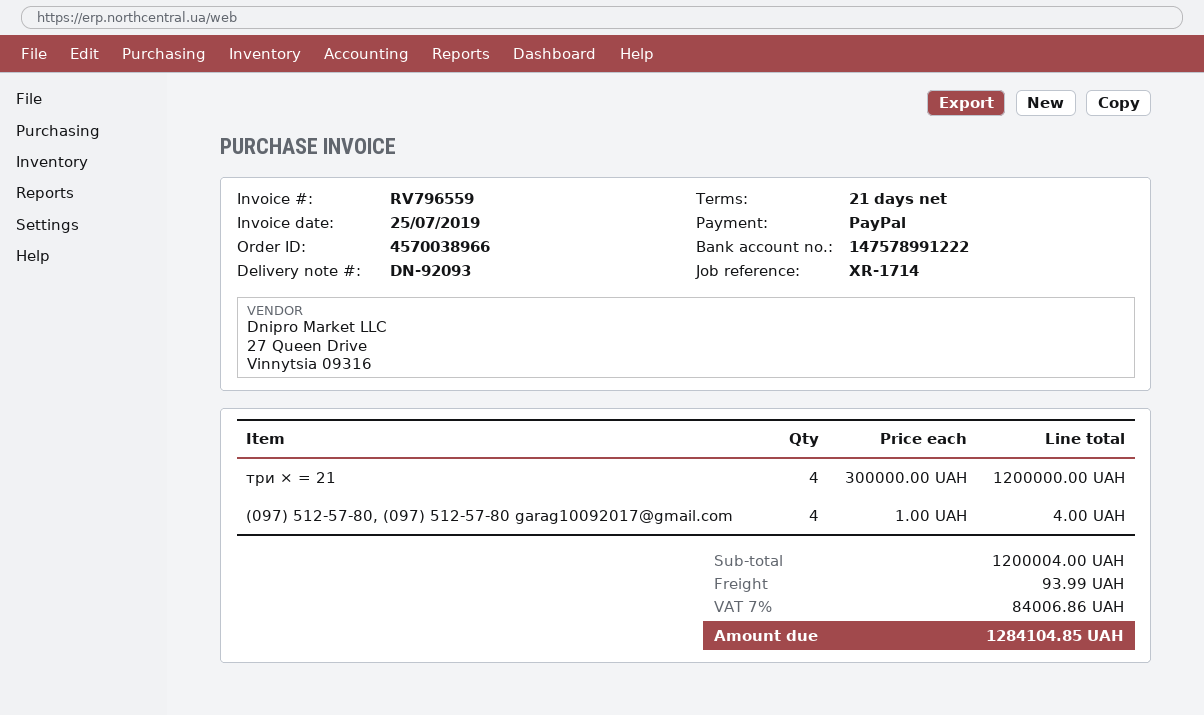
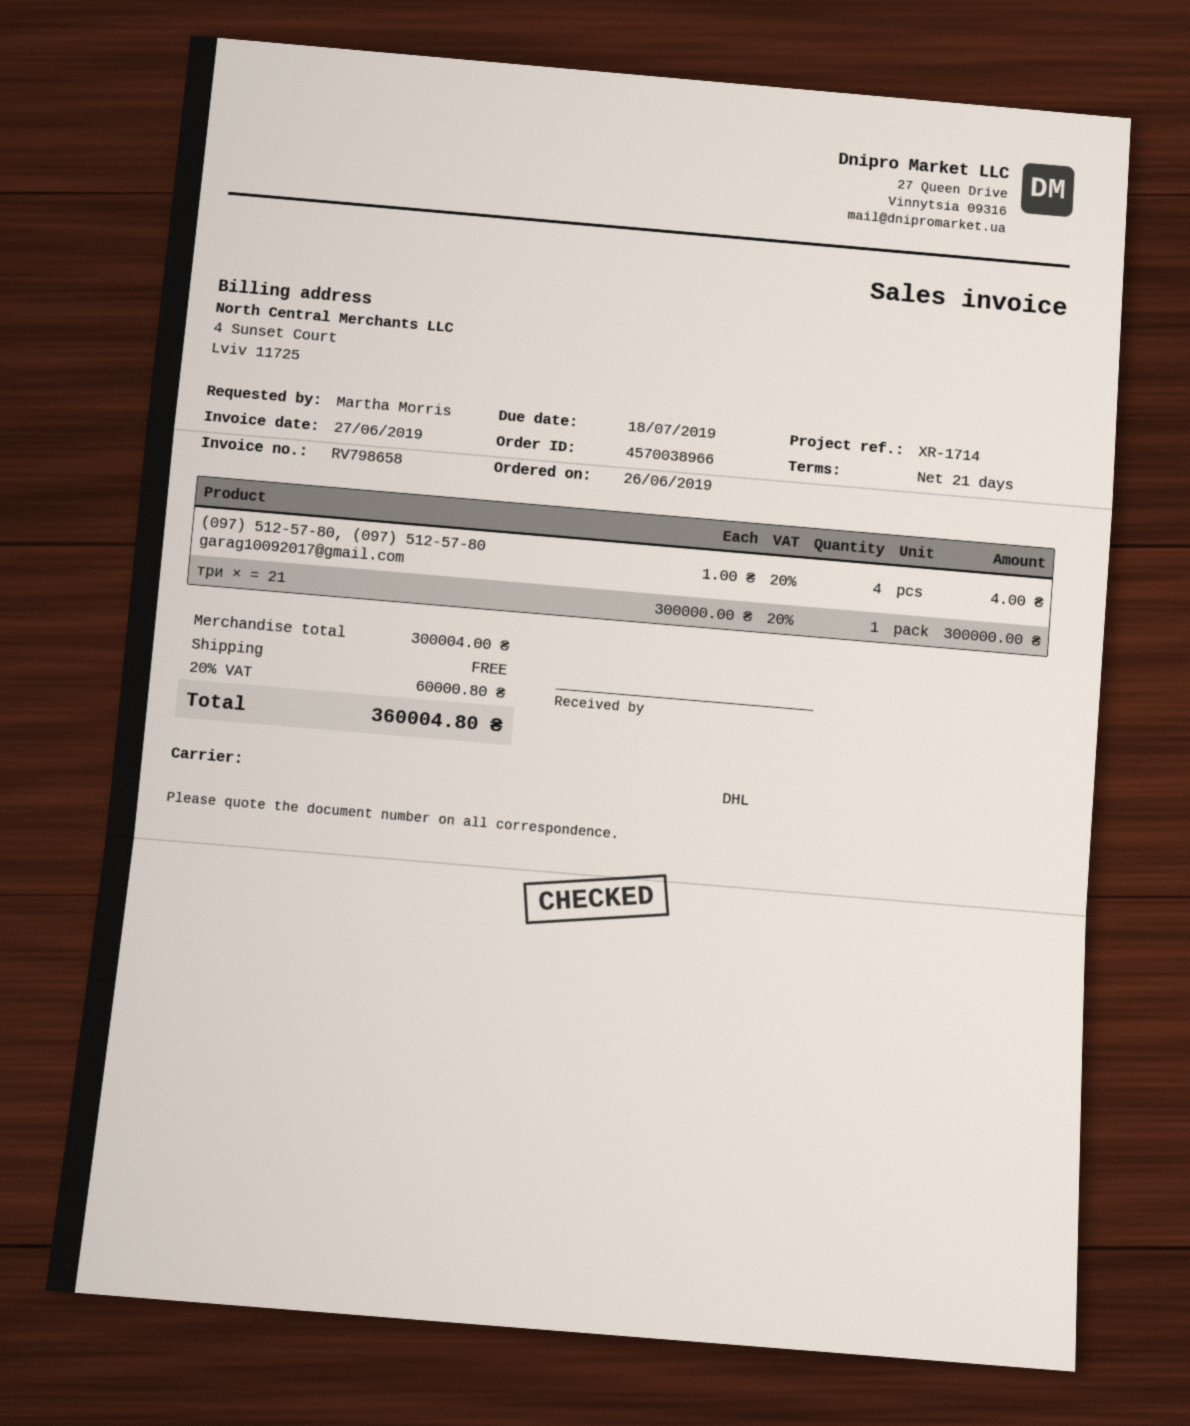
invoice number: RV796559 -> RV798658
invoice date: 2019-07-25 -> 2019-06-27
три × = 21: 4 x 300000.00 = 1200000.00 -> 1 x 300000.00 = 300000.00
subtotal: 1200004.00 -> 300004.00
shipping: 93.99 -> 0.00
tax: 7% = 84006.86 -> 20% = 60000.80
total: 1284104.85 -> 360004.80

